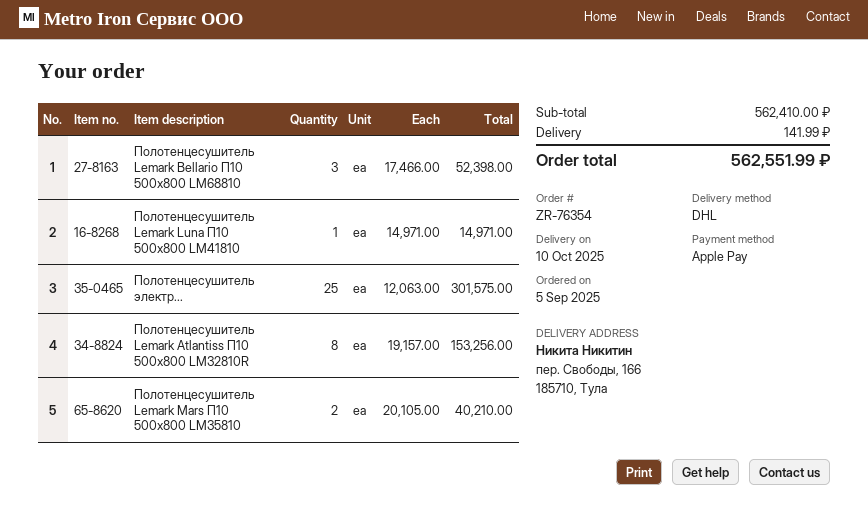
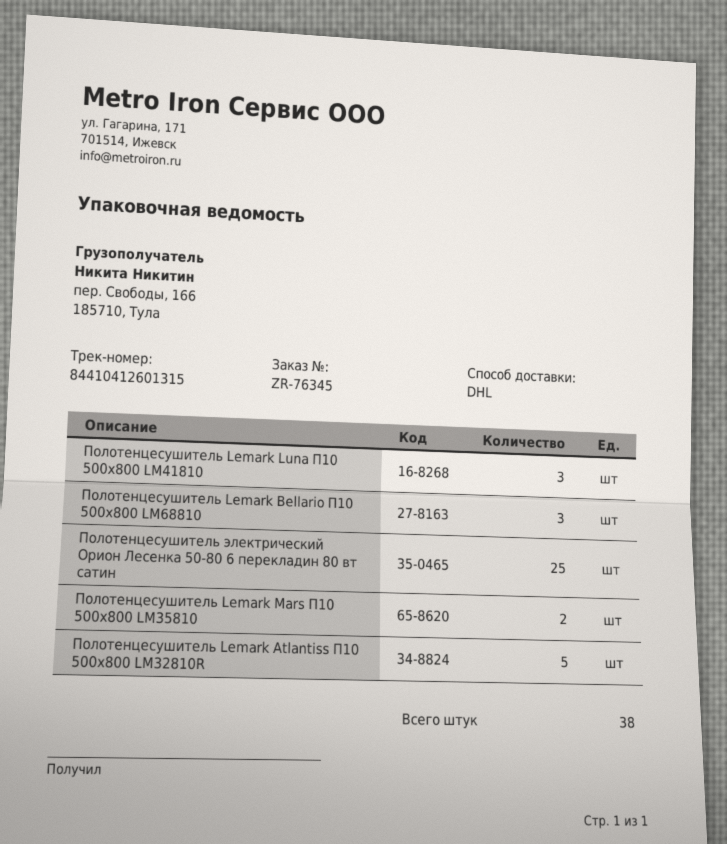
order number: ZR-76354 -> ZR-76345
Полотенцесушитель Lemark Luna П10 500x800 LM41810: 1 -> 3
Полотенцесушитель Lemark Atlantiss П10 500x800 LM32810R: 8 -> 5

